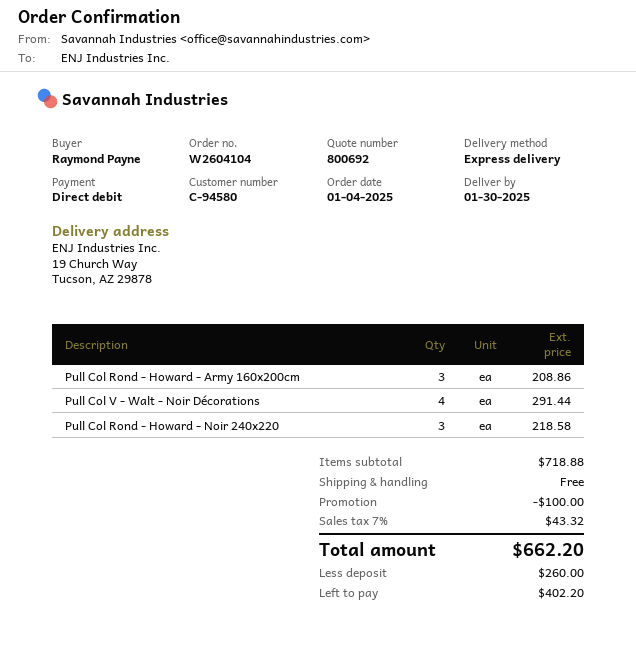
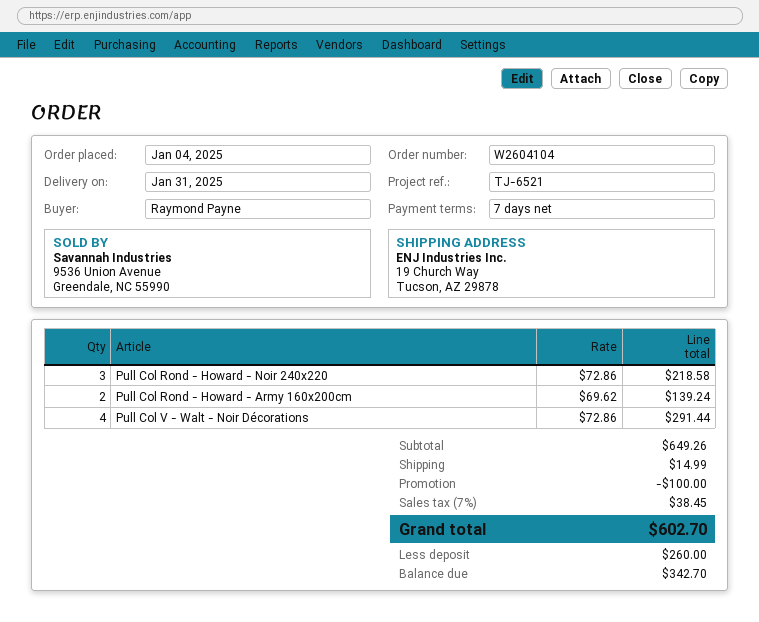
delivery date: 2025-01-30 -> 2025-01-31
Pull Col Rond - Howard - Army 160x200cm: 3 for 208.86 -> 2 for 139.24
subtotal: 718.88 -> 649.26
shipping: 0.00 -> 14.99
tax: 7% = 43.32 -> 7% = 38.45
total: 662.20 -> 602.70
balance: 402.20 -> 342.70

